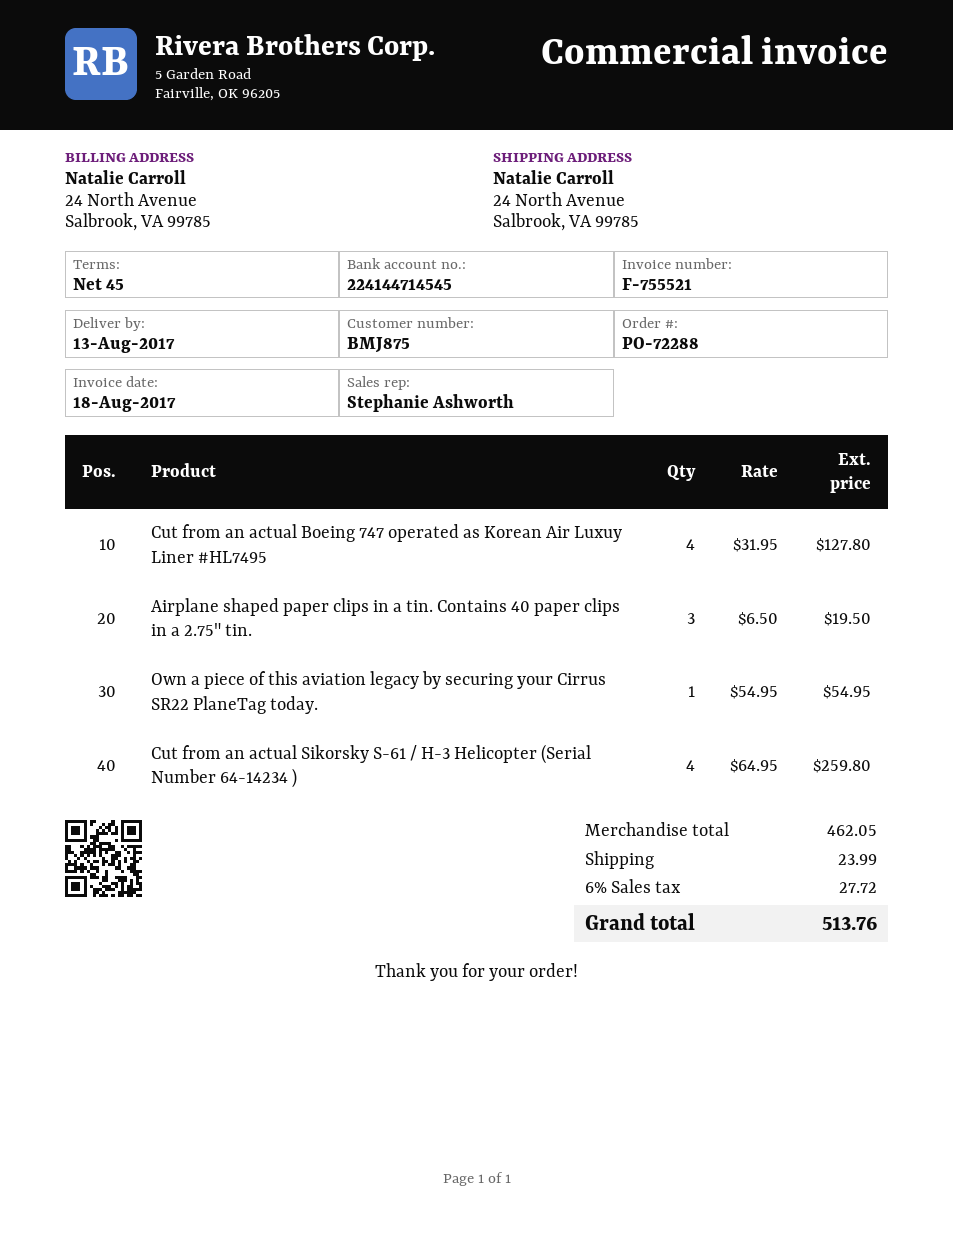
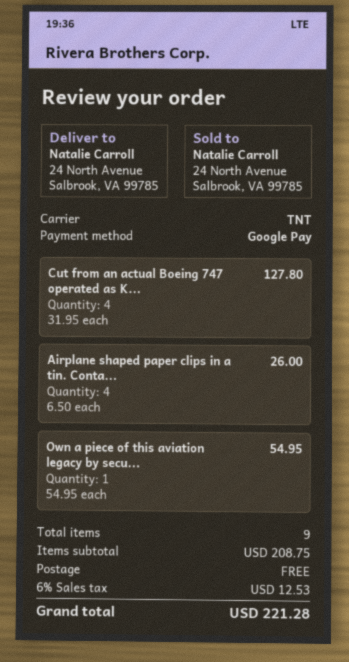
Airplane shaped paper clips in a tin. Contains 40 paper clips in a 2.75" tin.: 3 x 6.50 = 19.50 -> 4 x 6.50 = 26.00
Cut from an actual Sikorsky S-61 / H-3 Helicopter (Serial Number 64-14234 ): 4 x 64.95 = 259.80 -> none
subtotal: 462.05 -> 208.75
shipping: 23.99 -> 0.00
tax: 6% = 27.72 -> 6% = 12.53
total: 513.76 -> 221.28

